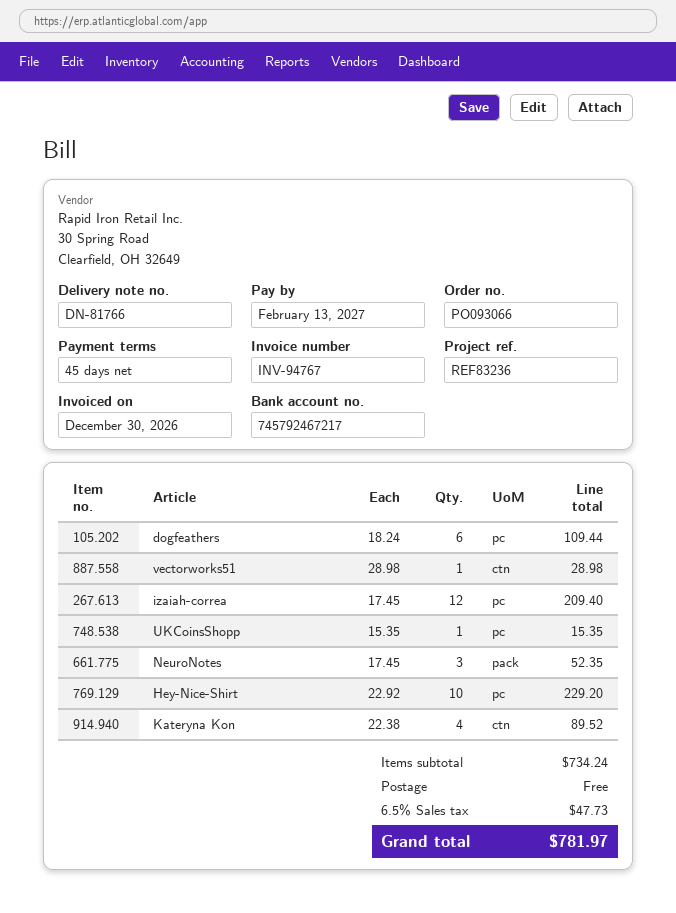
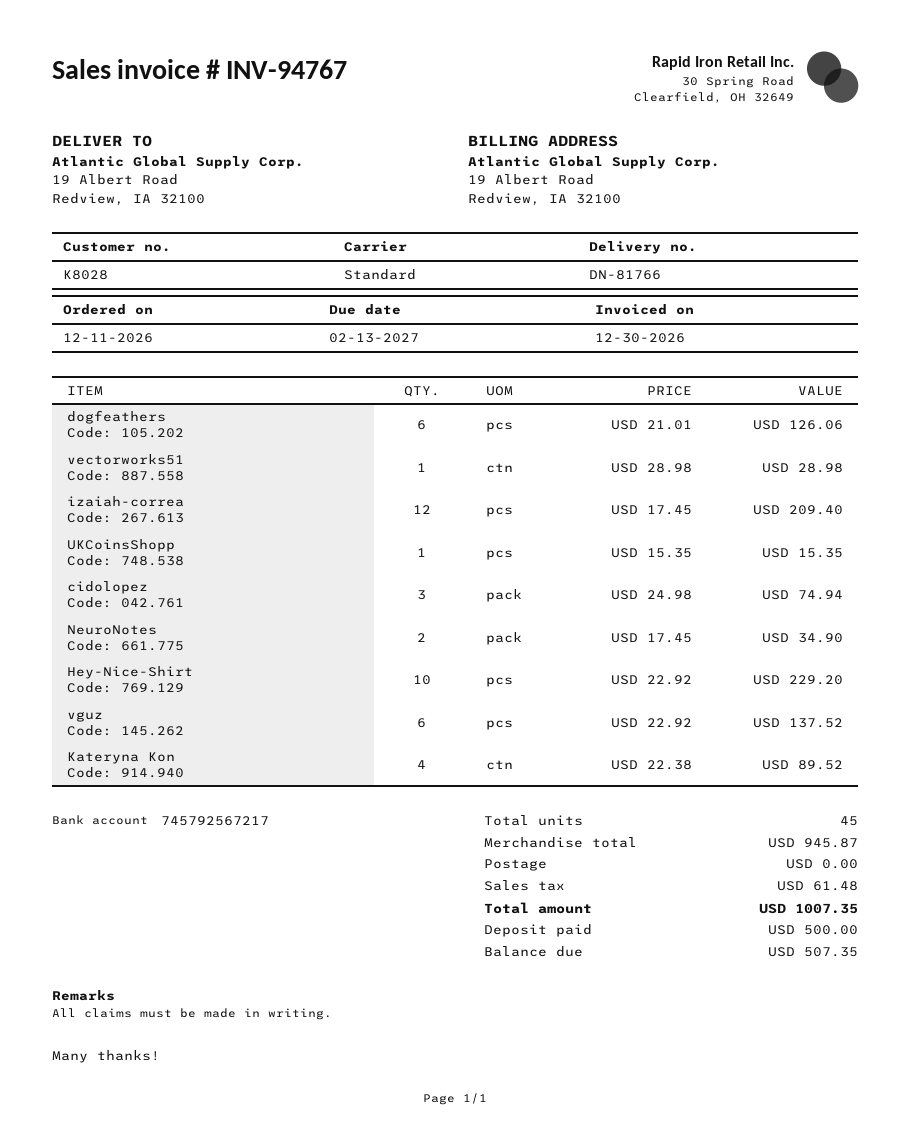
bank account: 745792467217 -> 745792567217
dogfeathers: 6 x 18.24 = 109.44 -> 6 x 21.01 = 126.06
NeuroNotes: 3 x 17.45 = 52.35 -> 2 x 17.45 = 34.90
cidolopez: none -> 3 x 24.98 = 74.94
vguz: none -> 6 x 22.92 = 137.52
subtotal: 734.24 -> 945.87
tax: 47.73 -> 61.48
total: 781.97 -> 1007.35

